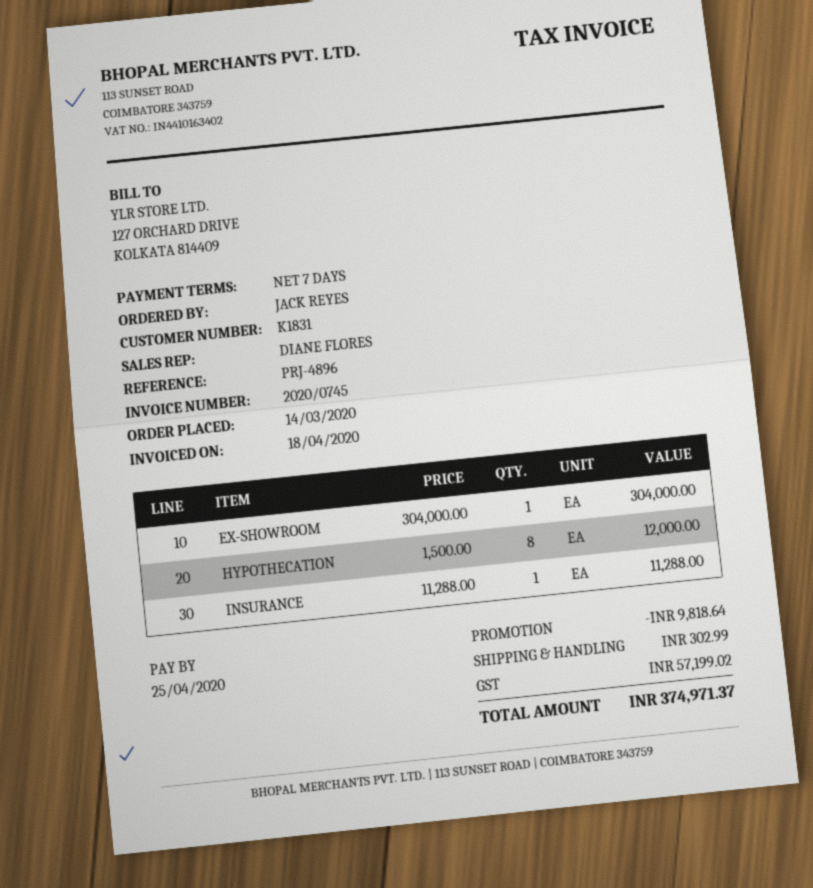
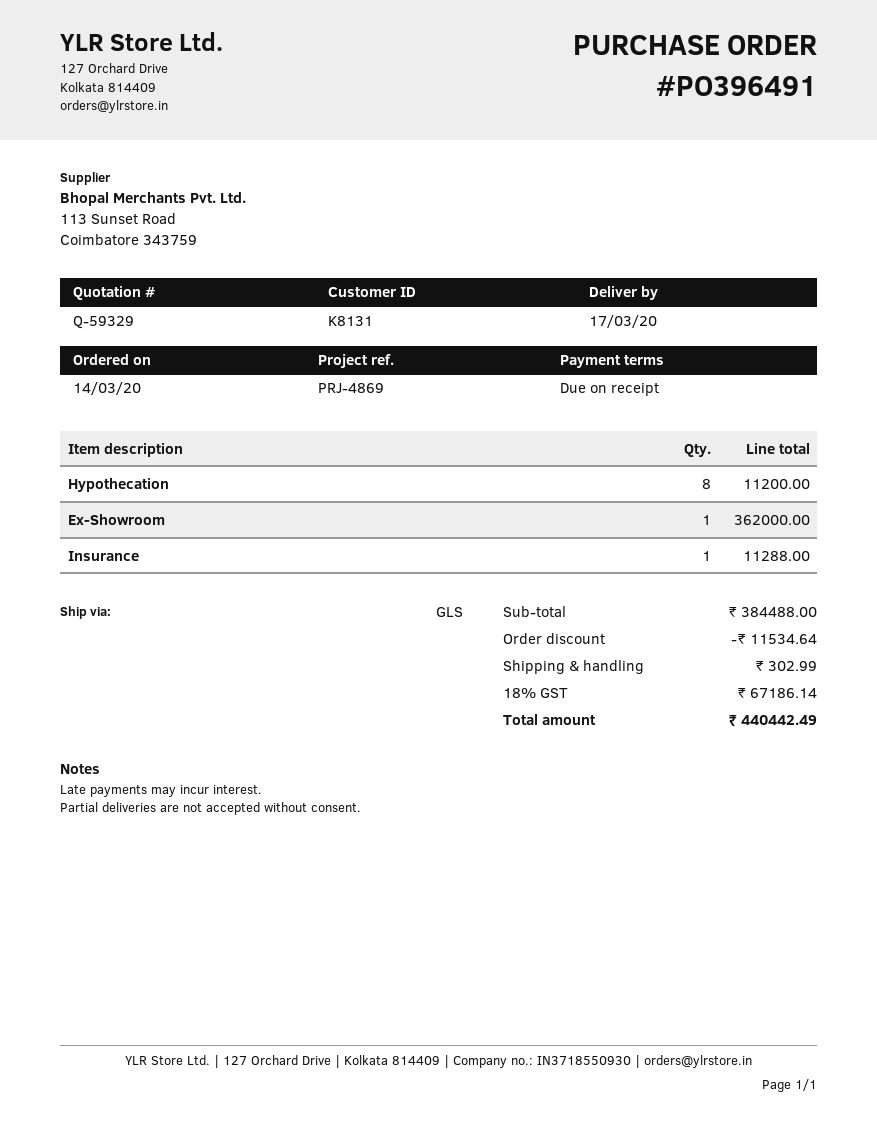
payment terms: 7 days -> on receipt
customer number: K1831 -> K8131
reference: PRJ-4896 -> PRJ-4869
EX-SHOWROOM: 1 for 304000.00 -> 1 for 362000.00
HYPOTHECATION: 8 for 12000.00 -> 8 for 11200.00
discount: 9818.64 -> 11534.64
tax: 57199.02 -> 67186.14
total: 374971.37 -> 440442.49

